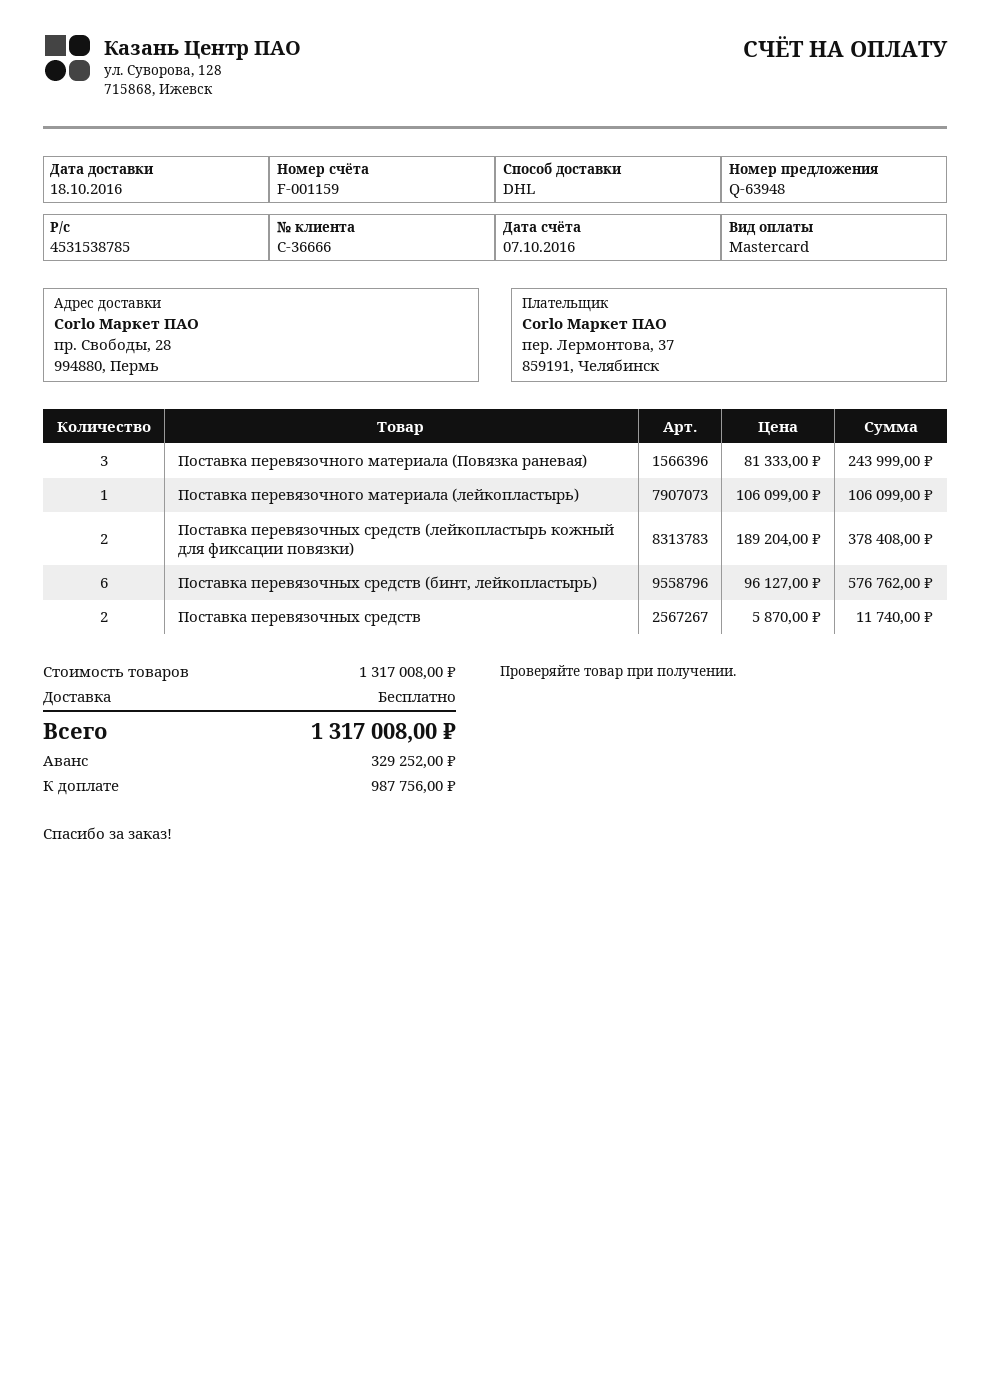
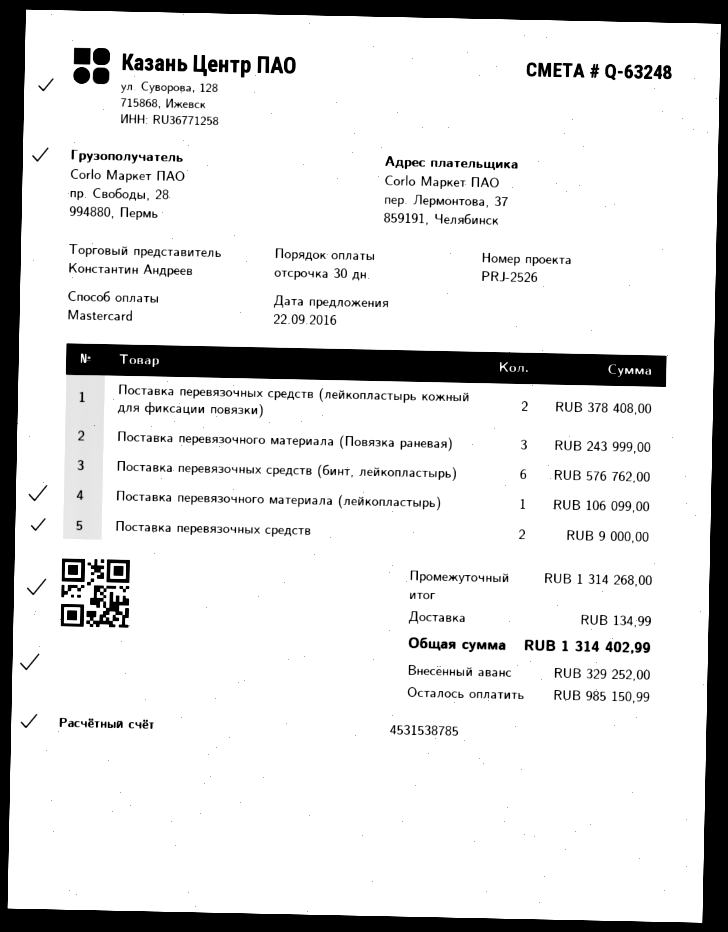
quote number: Q-63948 -> Q-63248
Поставка перевязочных средств: 2 for 11740.00 -> 2 for 9000.00
subtotal: 1317008.00 -> 1314268.00
shipping: 0.00 -> 134.99
total: 1317008.00 -> 1314402.99
balance: 987756.00 -> 985150.99

